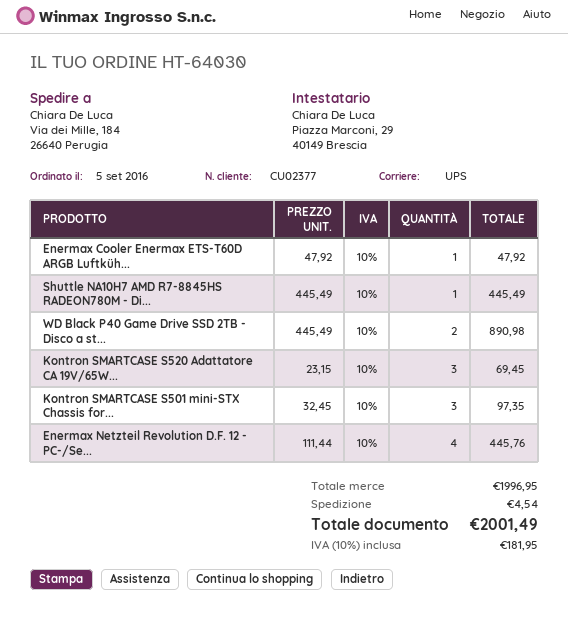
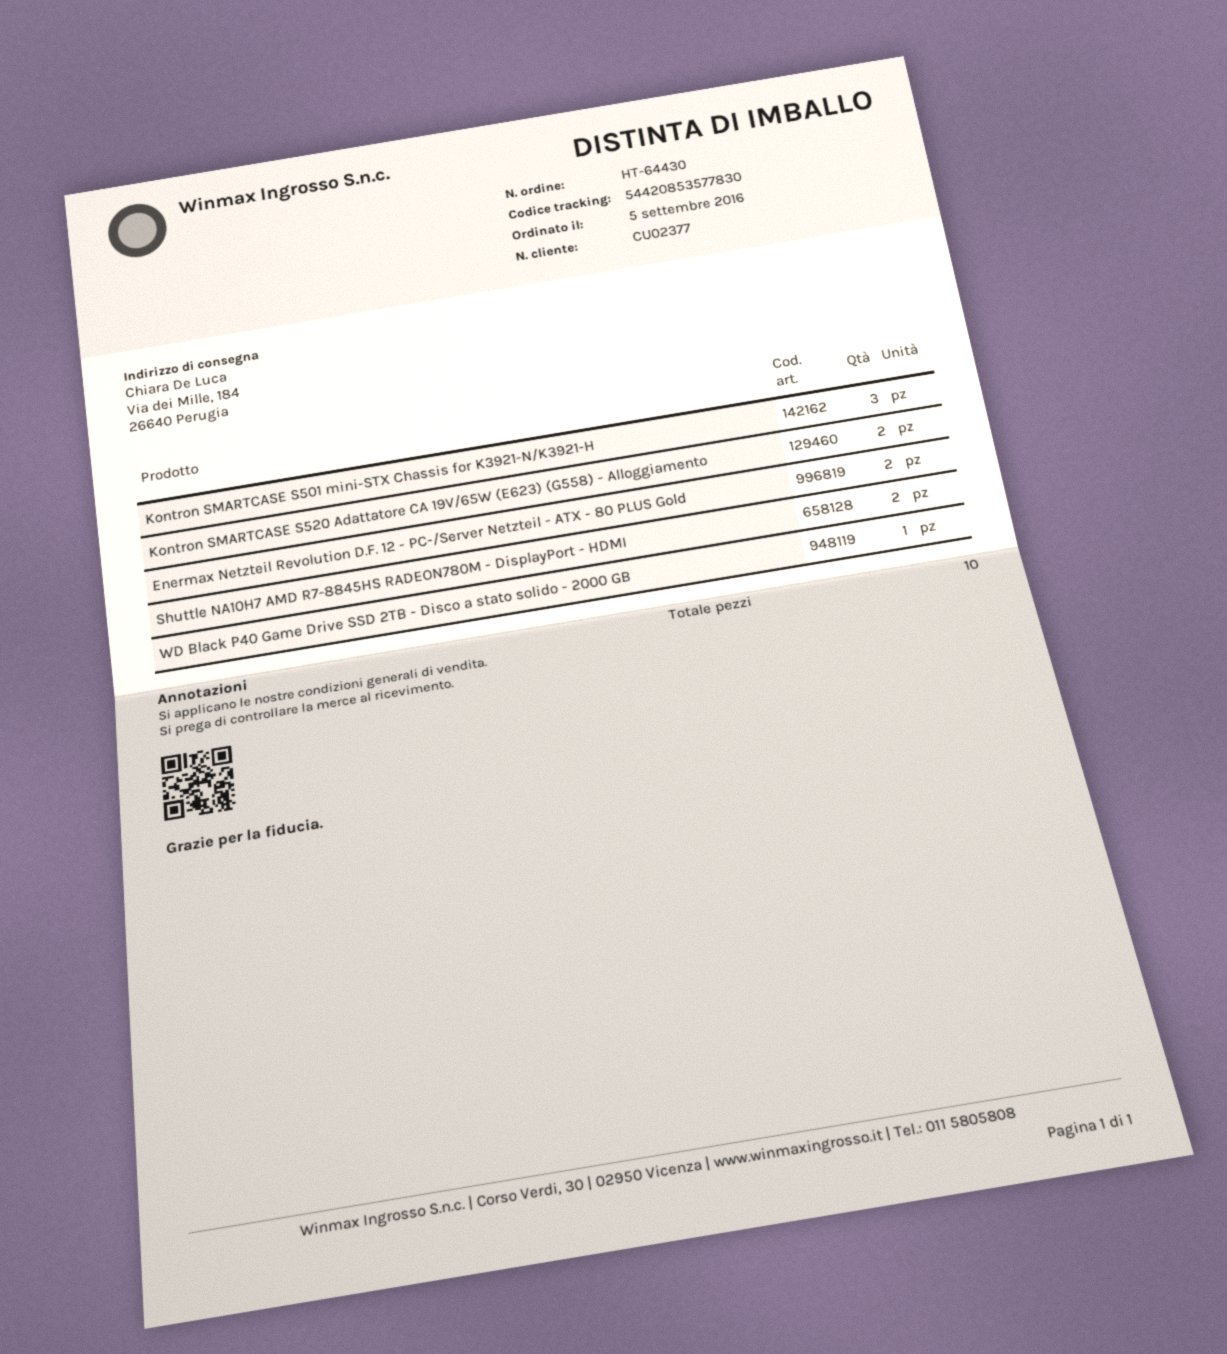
order number: HT-64030 -> HT-64430
Enermax Cooler Enermax ETS-T60D ARGB Luftküh...: 1 -> none
Shuttle NA10H7 AMD R7-8845HS RADEON780M - Di...: 1 -> 2
WD Black P40 Game Drive SSD 2TB - Disco a st...: 2 -> 1
Kontron SMARTCASE S520 Adattatore CA 19V/65W...: 3 -> 2
Enermax Netzteil Revolution D.F. 12 - PC-/Se...: 4 -> 2

